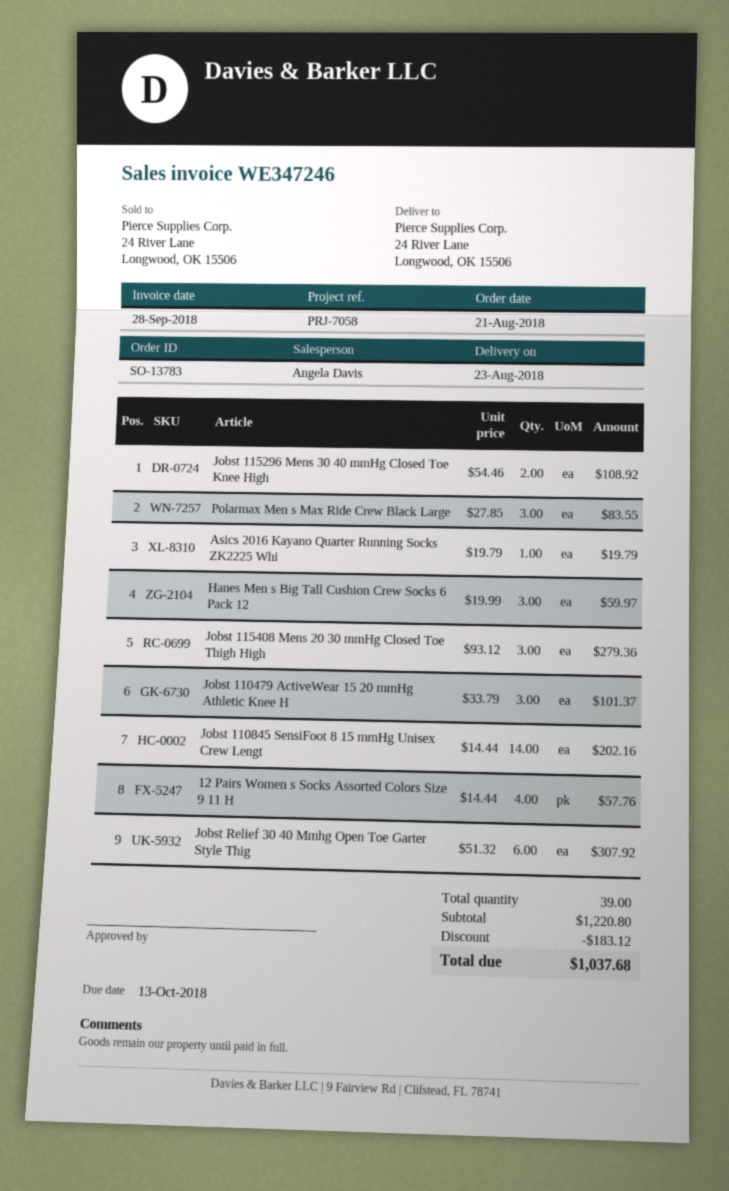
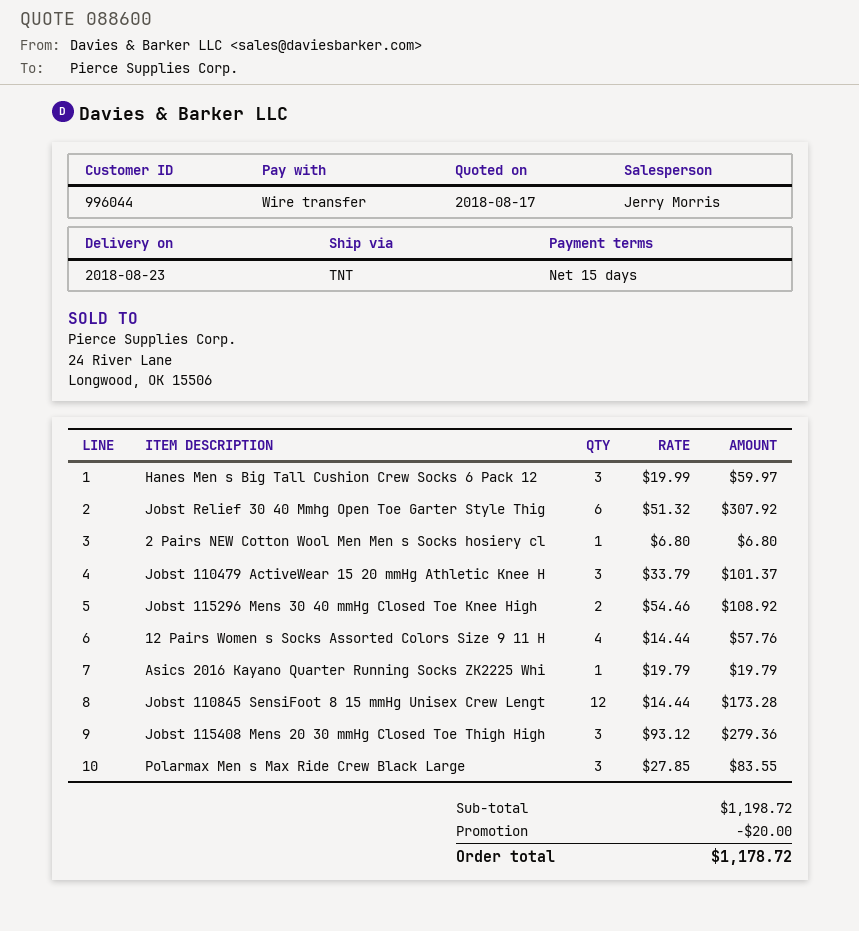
sales rep: Angela Davis -> Jerry Morris
Jobst 110845 SensiFoot 8 15 mmHg Unisex Crew Lengt: 14 x 14.44 = 202.16 -> 12 x 14.44 = 173.28
2 Pairs NEW Cotton Wool Men Men s Socks hosiery cl: none -> 1 x 6.80 = 6.80
subtotal: 1220.80 -> 1198.72
discount: 183.12 -> 20.00
total: 1037.68 -> 1178.72

